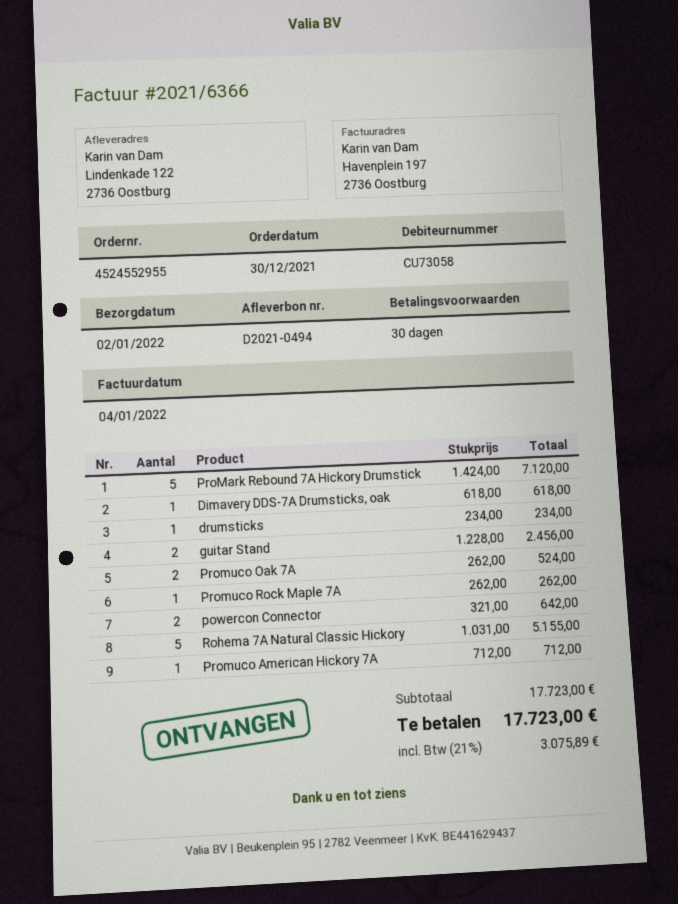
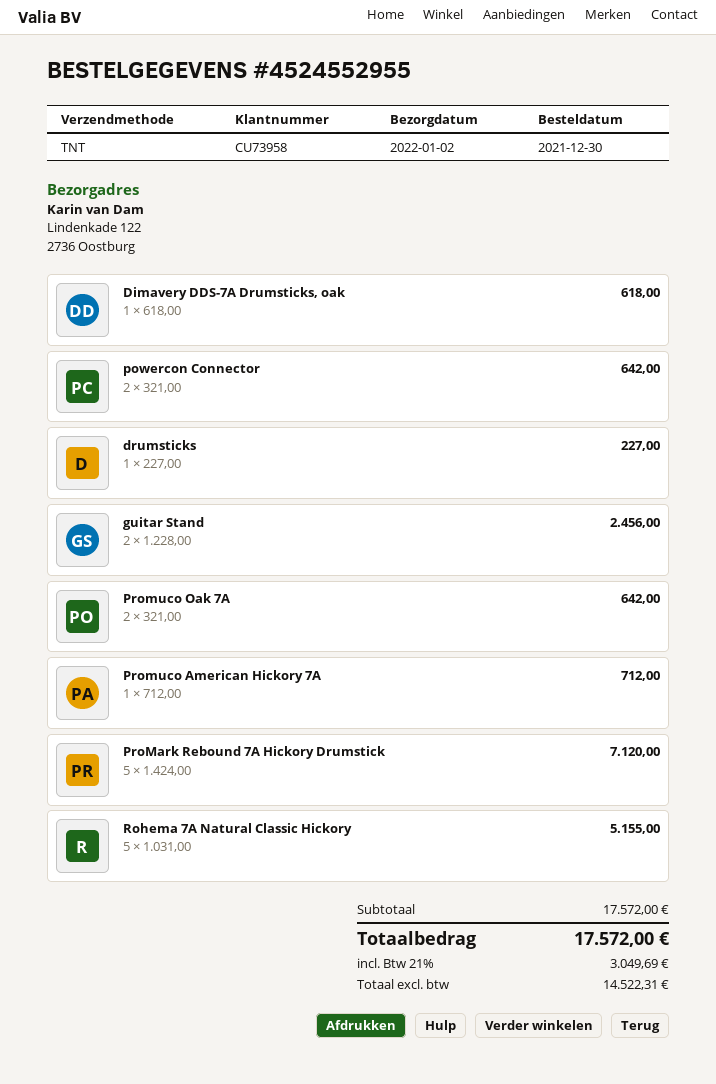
customer number: CU73058 -> CU73958
drumsticks: 1 x 234.00 = 234.00 -> 1 x 227.00 = 227.00
Promuco Oak 7A: 2 x 262.00 = 524.00 -> 2 x 321.00 = 642.00
Promuco Rock Maple 7A: 1 x 262.00 = 262.00 -> none
subtotal: 17723.00 -> 17572.00
tax: 21% = 3075.89 -> 21% = 3049.69
total: 17723.00 -> 17572.00

